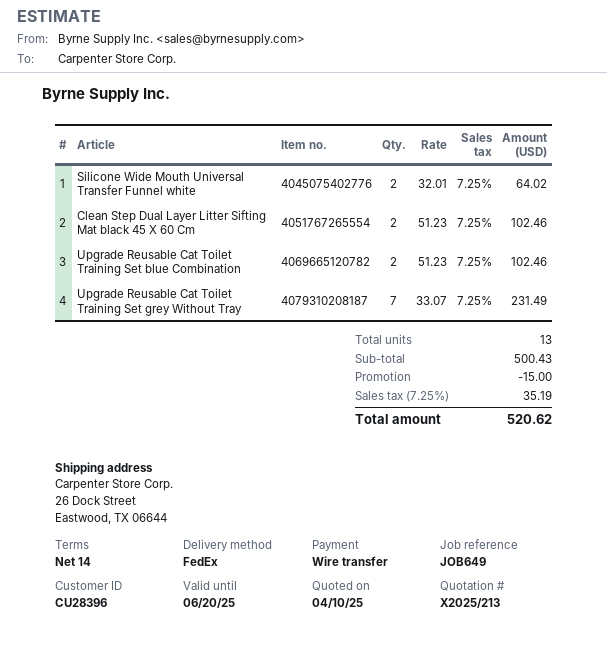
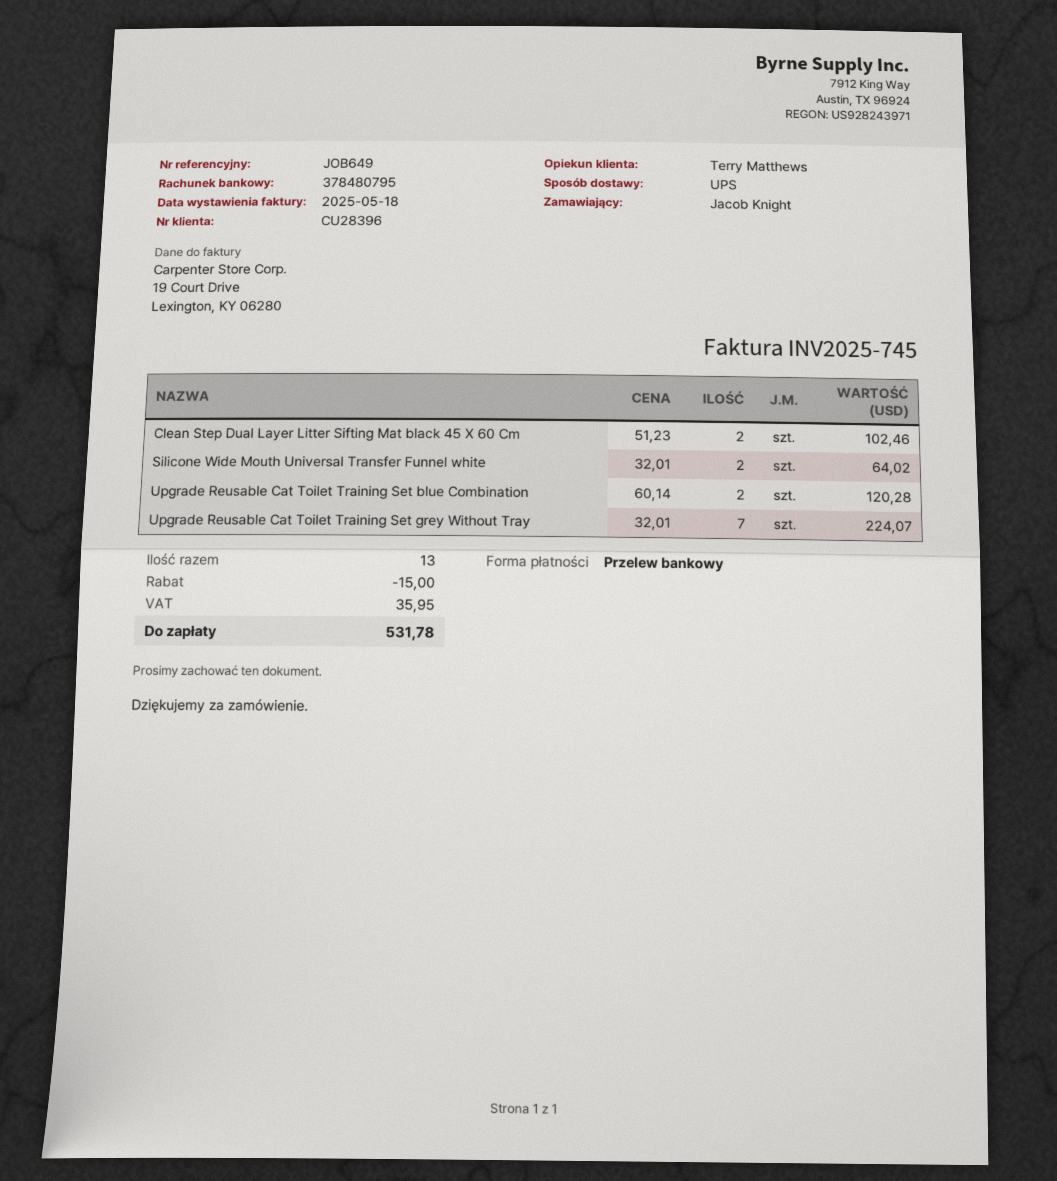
shipping method: FedEx -> UPS
Upgrade Reusable Cat Toilet Training Set blue Combination: 2 x 51.23 = 102.46 -> 2 x 60.14 = 120.28
Upgrade Reusable Cat Toilet Training Set grey Without Tray: 7 x 33.07 = 231.49 -> 7 x 32.01 = 224.07
tax: 35.19 -> 35.95
total: 520.62 -> 531.78

